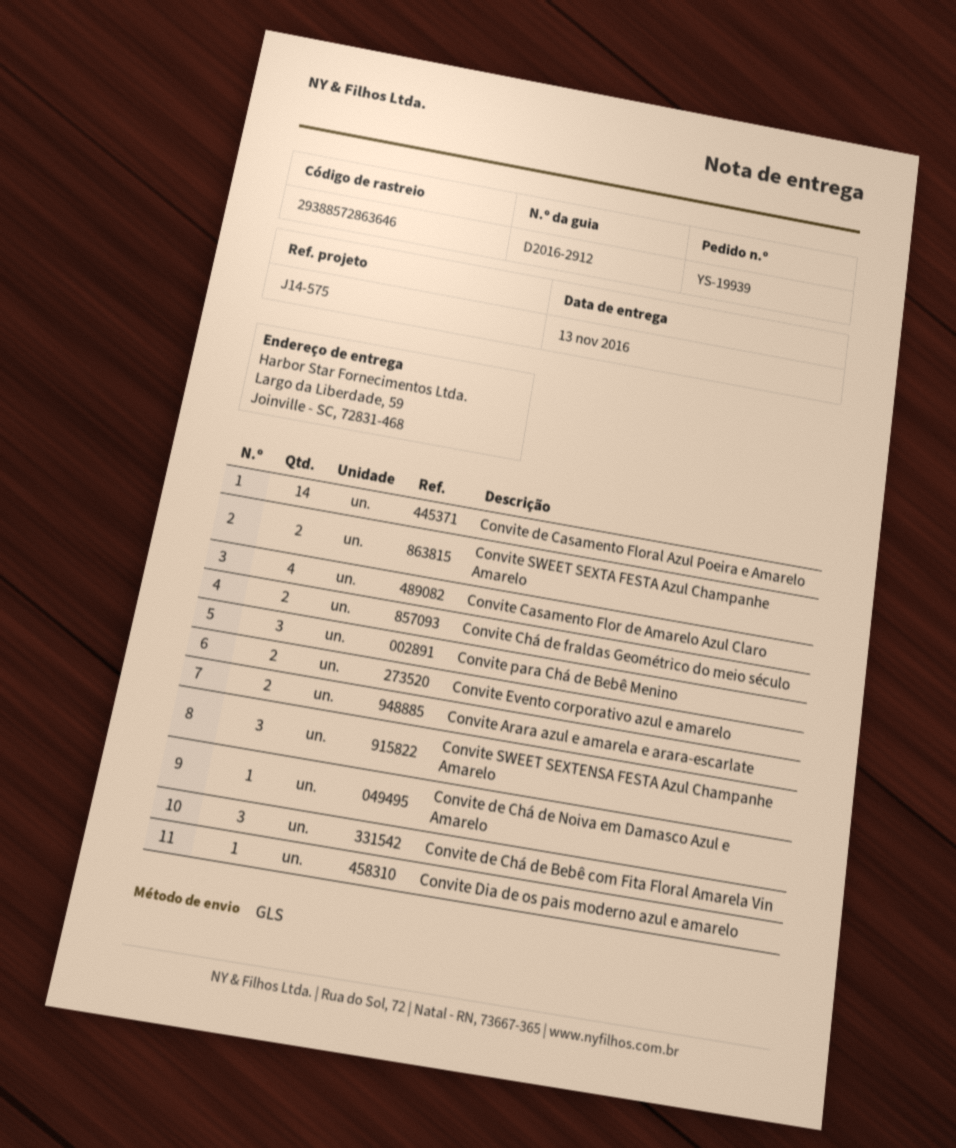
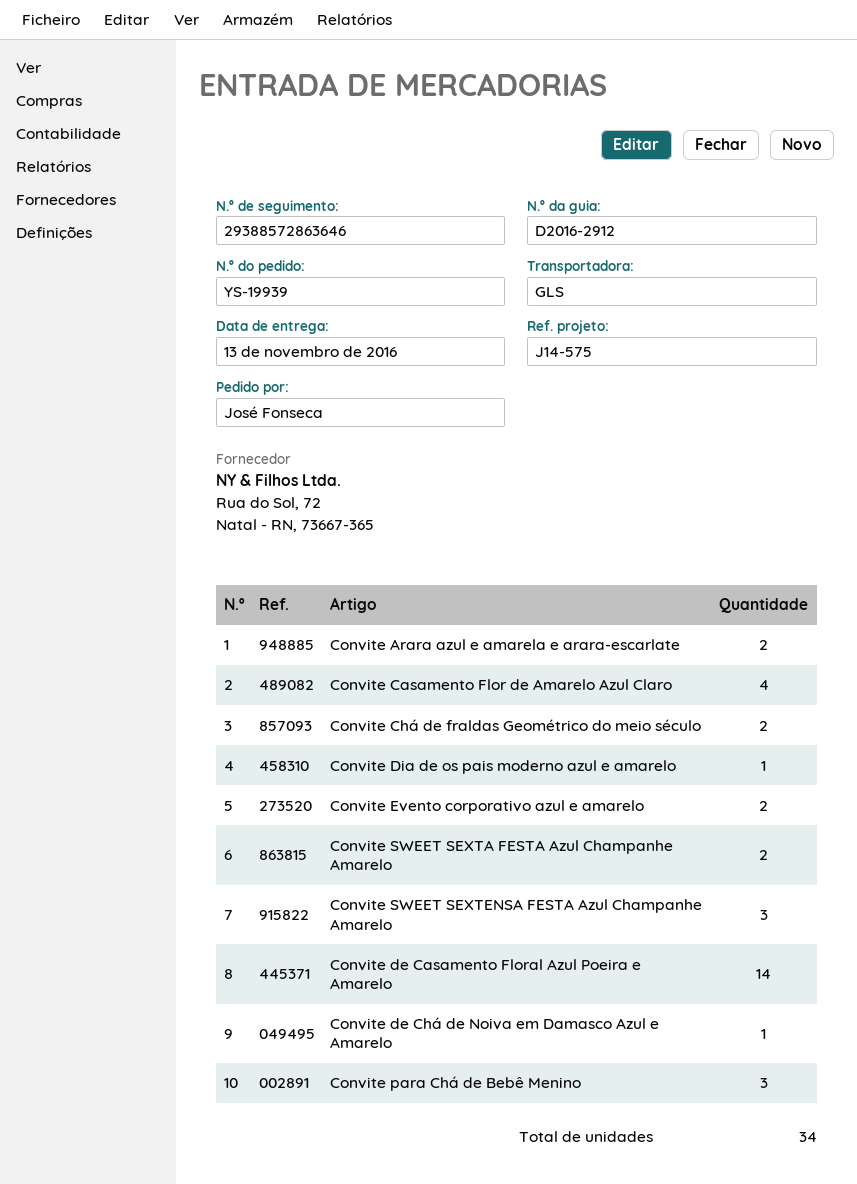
Convite de Chá de Bebê com Fita Floral Amarela Vin: 3 -> none

